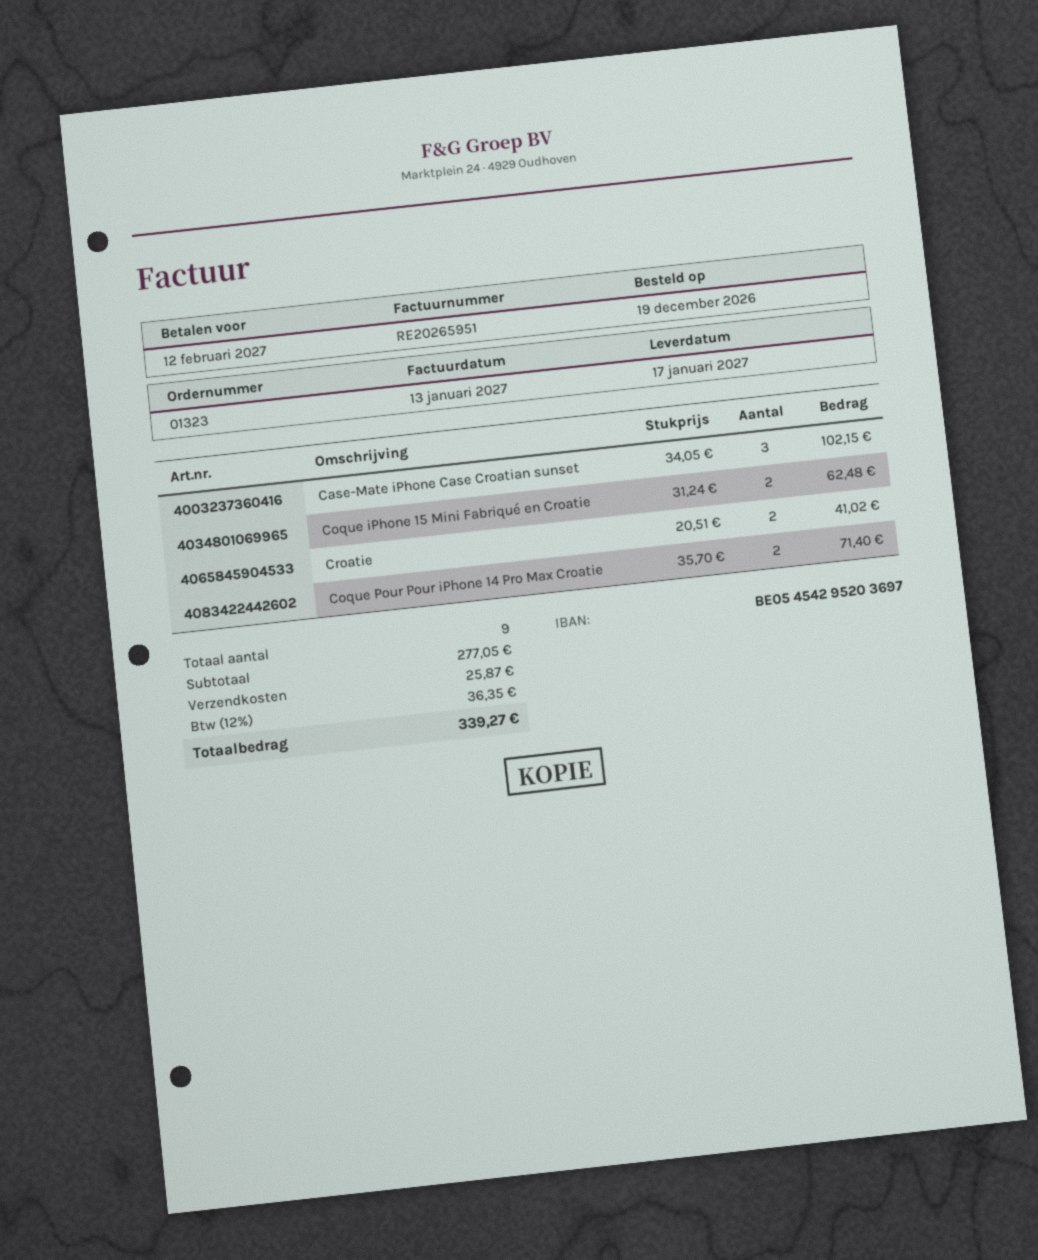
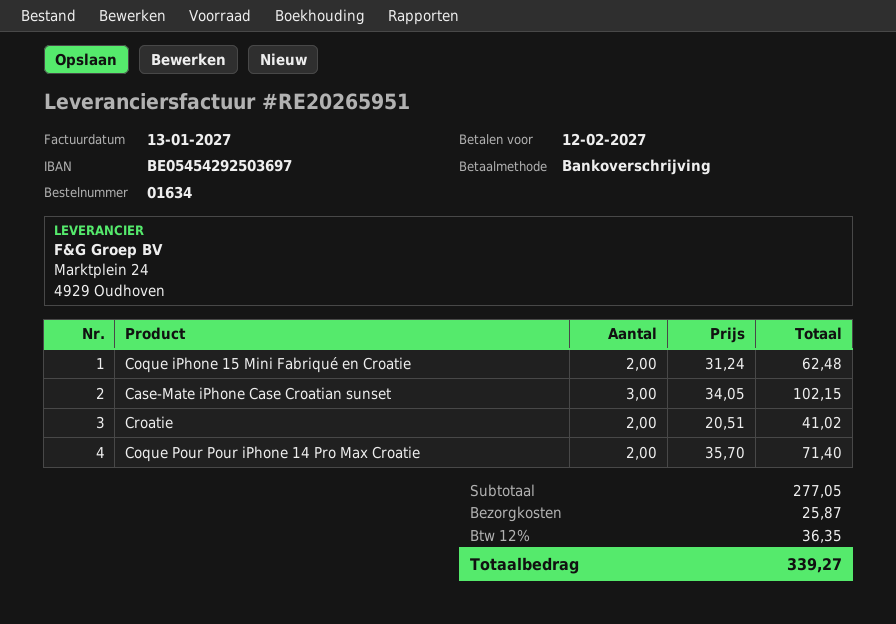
order number: 01323 -> 01634
bank account: BE05454295203697 -> BE05454292503697

